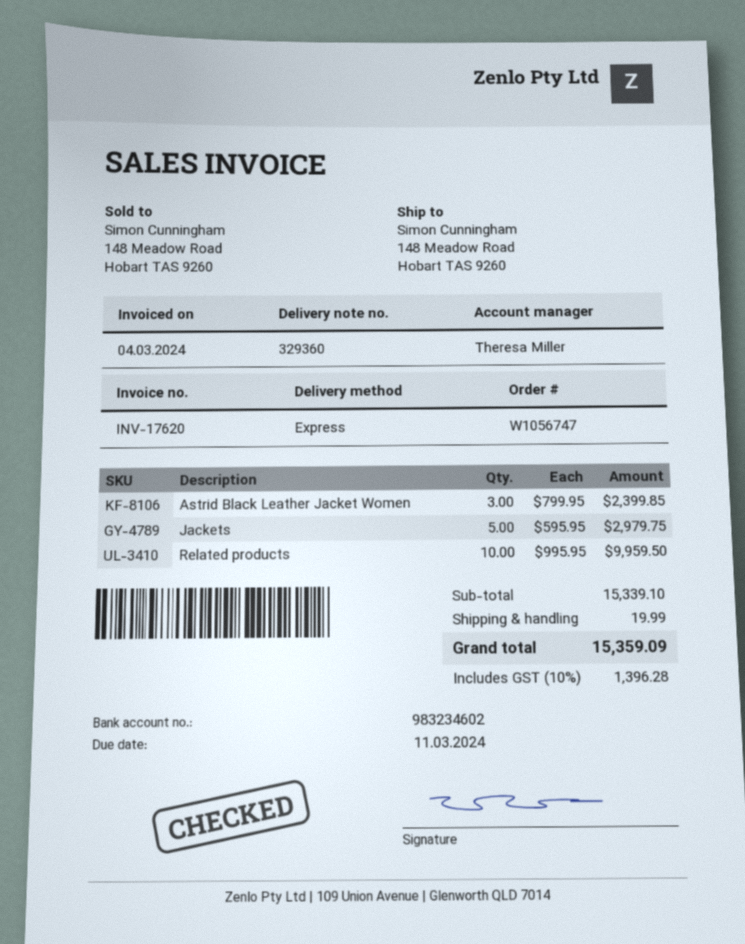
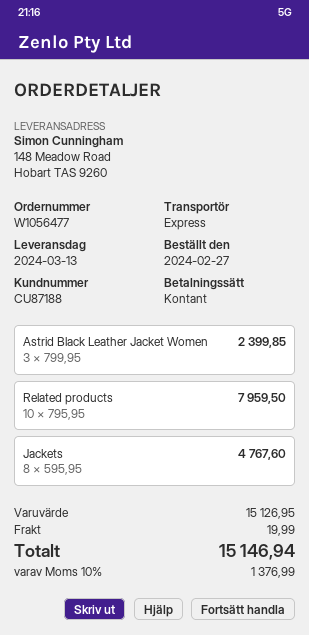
order number: W1056747 -> W1056477
Jackets: 5 x 595.95 = 2979.75 -> 8 x 595.95 = 4767.60
Related products: 10 x 995.95 = 9959.50 -> 10 x 795.95 = 7959.50
subtotal: 15339.10 -> 15126.95
tax: 10% = 1396.28 -> 10% = 1376.99
total: 15359.09 -> 15146.94

